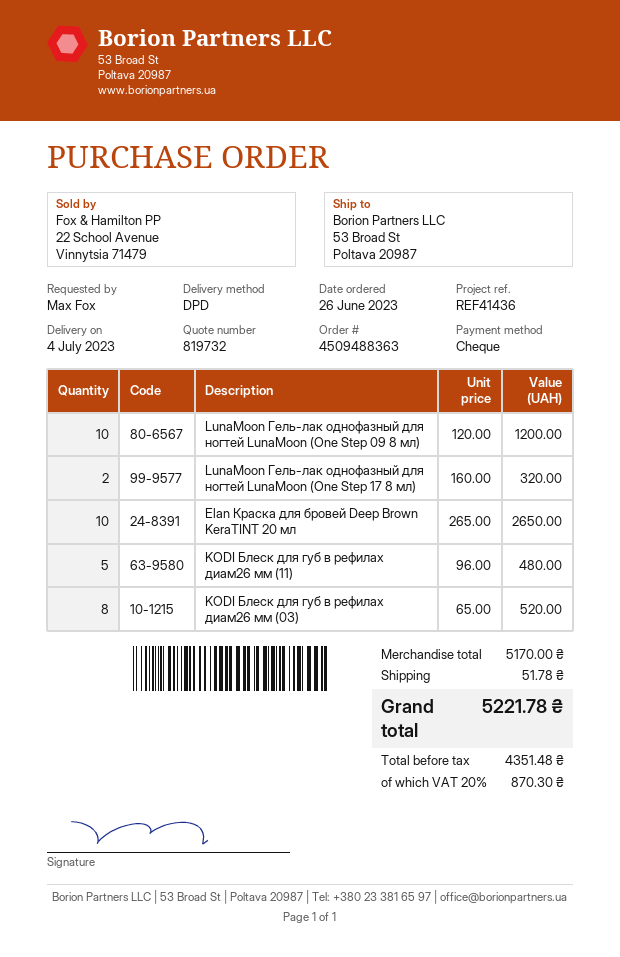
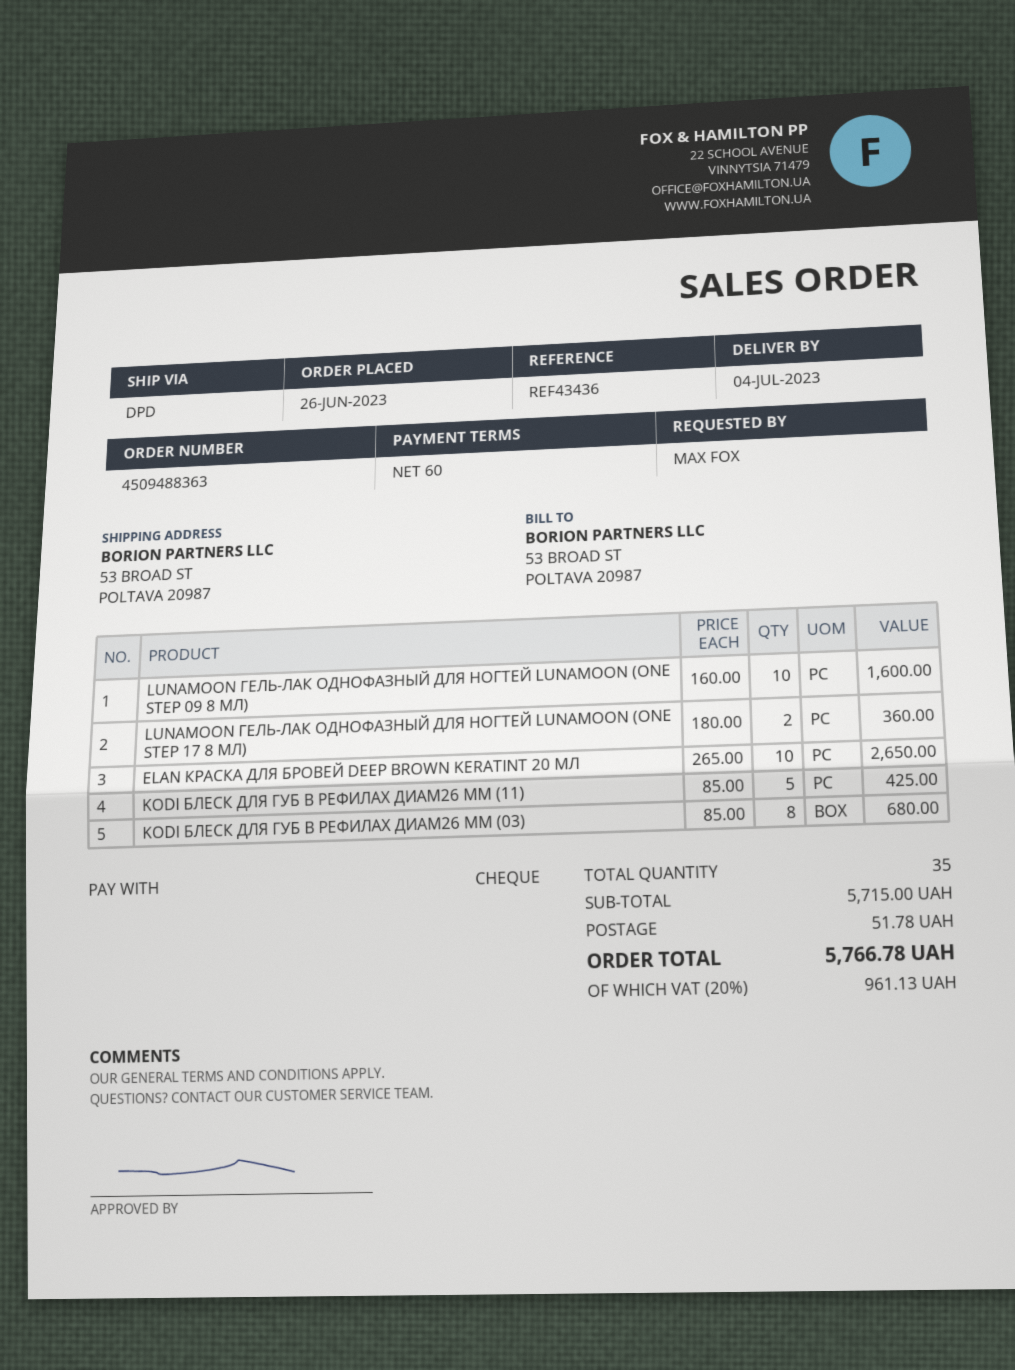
reference: REF41436 -> REF43436
LunaMoon Гель-лак однофазный для ногтей LunaMoon (One Step 09 8 мл): 10 x 120.00 = 1200.00 -> 10 x 160.00 = 1600.00
LunaMoon Гель-лак однофазный для ногтей LunaMoon (One Step 17 8 мл): 2 x 160.00 = 320.00 -> 2 x 180.00 = 360.00
KODI Блеск для губ в рефилах диам26 мм (11): 5 x 96.00 = 480.00 -> 5 x 85.00 = 425.00
KODI Блеск для губ в рефилах диам26 мм (03): 8 x 65.00 = 520.00 -> 8 x 85.00 = 680.00
subtotal: 5170.00 -> 5715.00
tax: 20% = 870.30 -> 20% = 961.13
total: 5221.78 -> 5766.78

